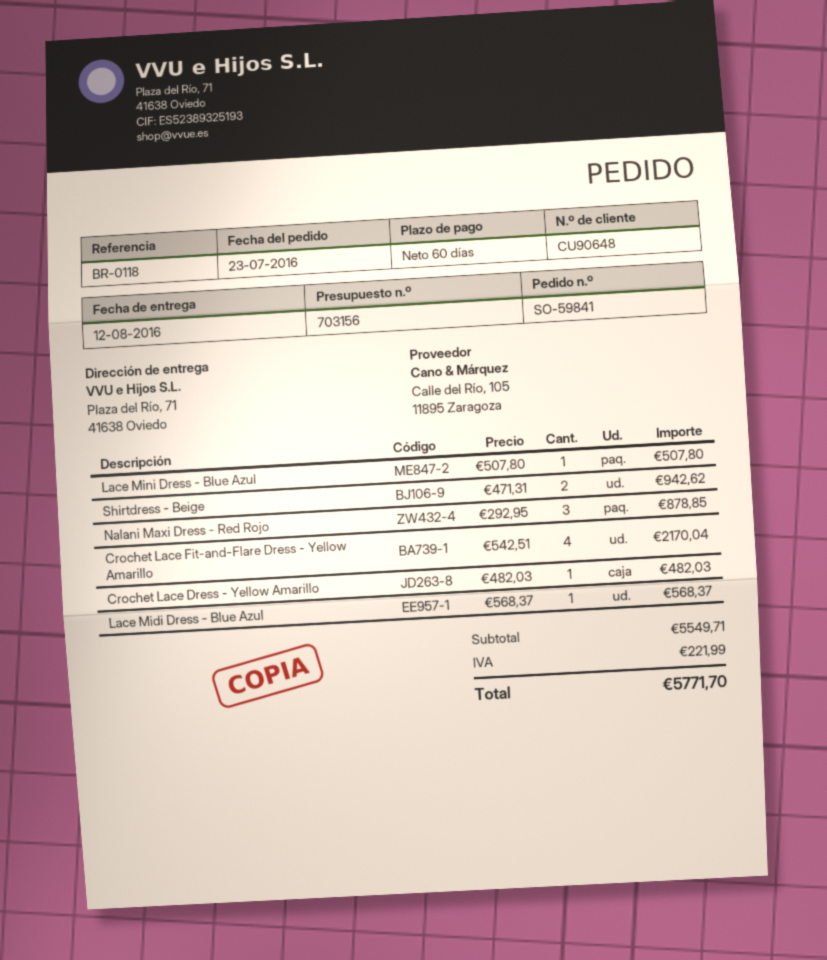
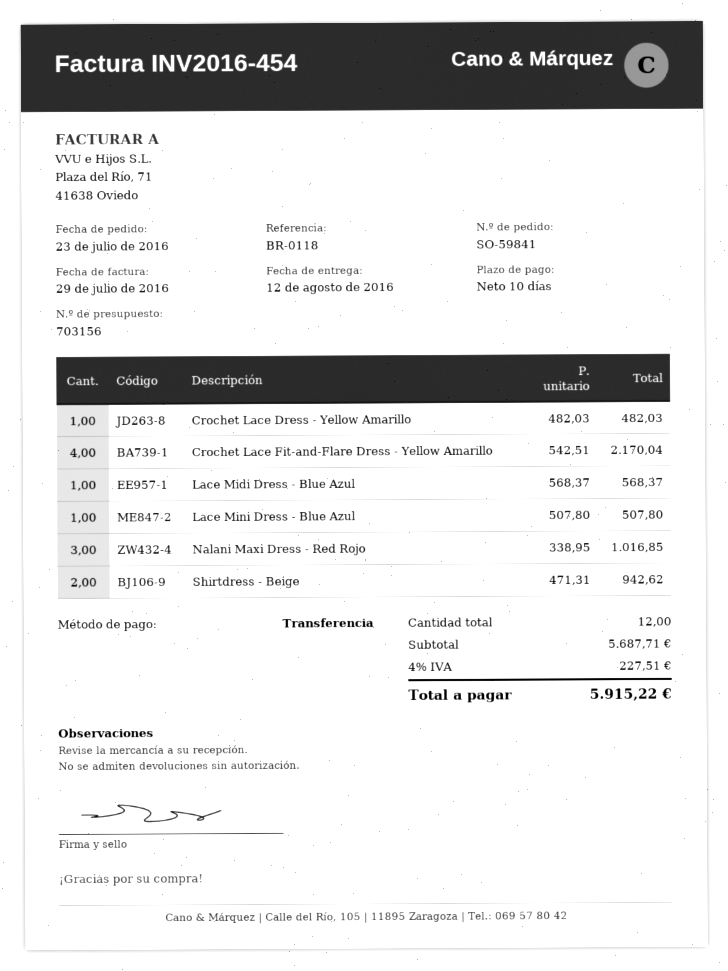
payment terms: 60 days -> 10 days
Nalani Maxi Dress - Red Rojo: 3 x 292.95 = 878.85 -> 3 x 338.95 = 1016.85
subtotal: 5549.71 -> 5687.71
tax: 221.99 -> 227.51
total: 5771.70 -> 5915.22

